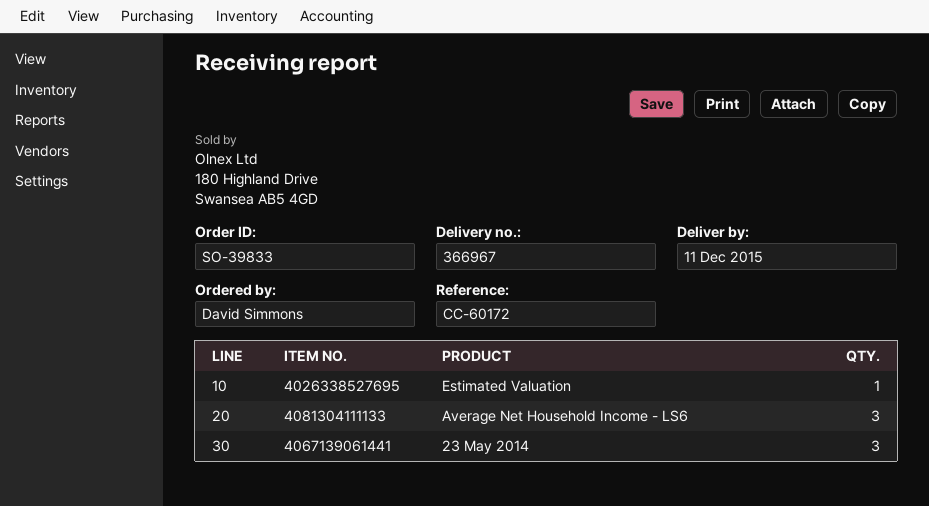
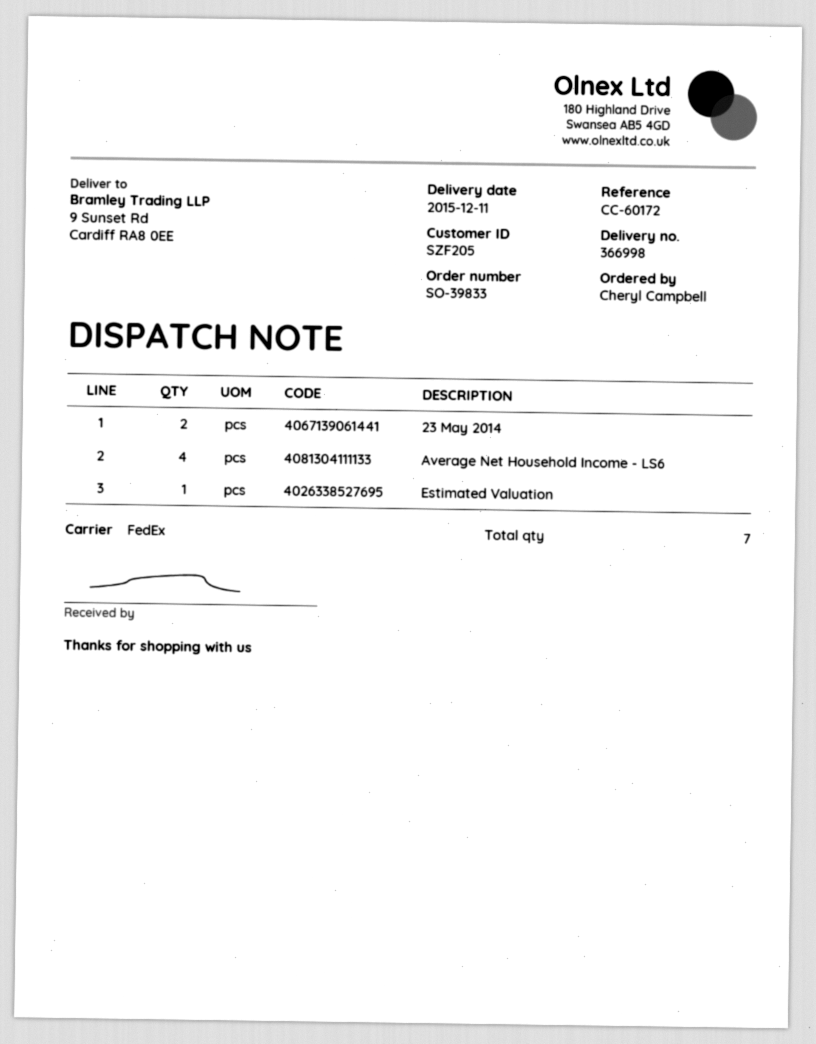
delivery note number: 366967 -> 366998
ordered by: David Simmons -> Cheryl Campbell
Average Net Household Income - LS6: 3 -> 4
23 May 2014: 3 -> 2

